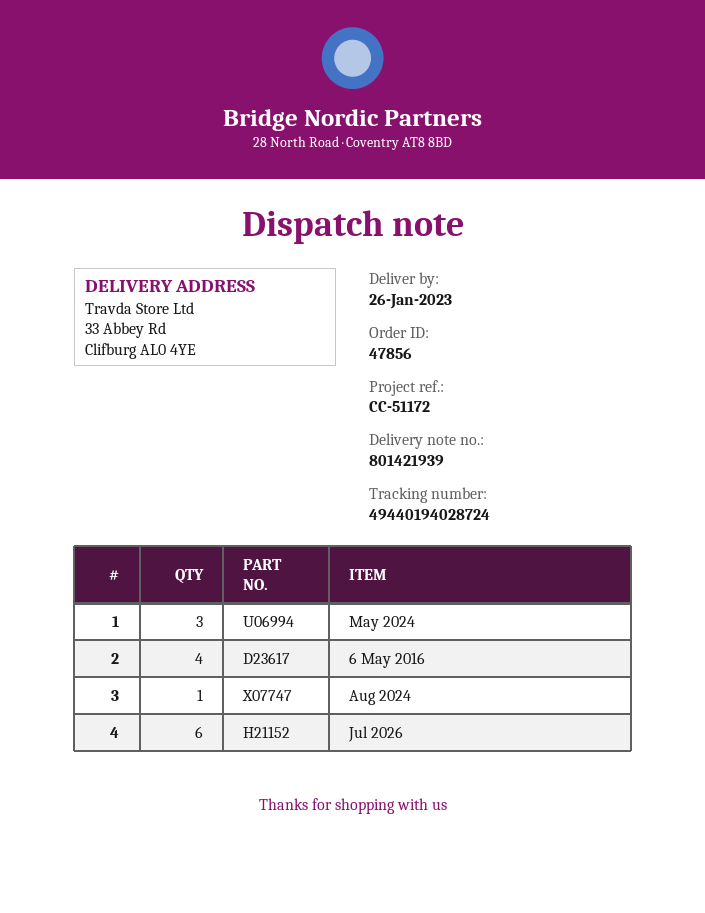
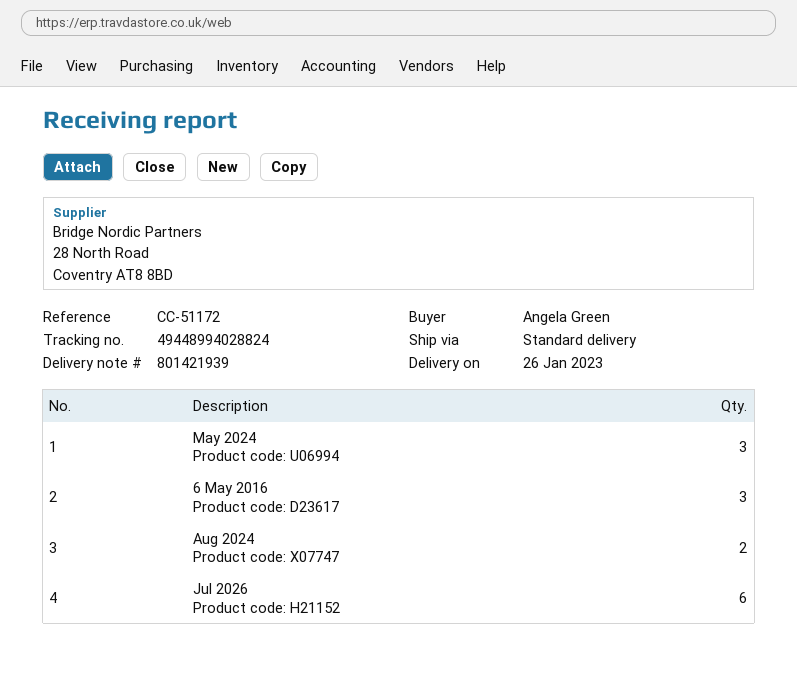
tracking number: 49440194028724 -> 49448994028824
6 May 2016: 4 -> 3
Aug 2024: 1 -> 2

